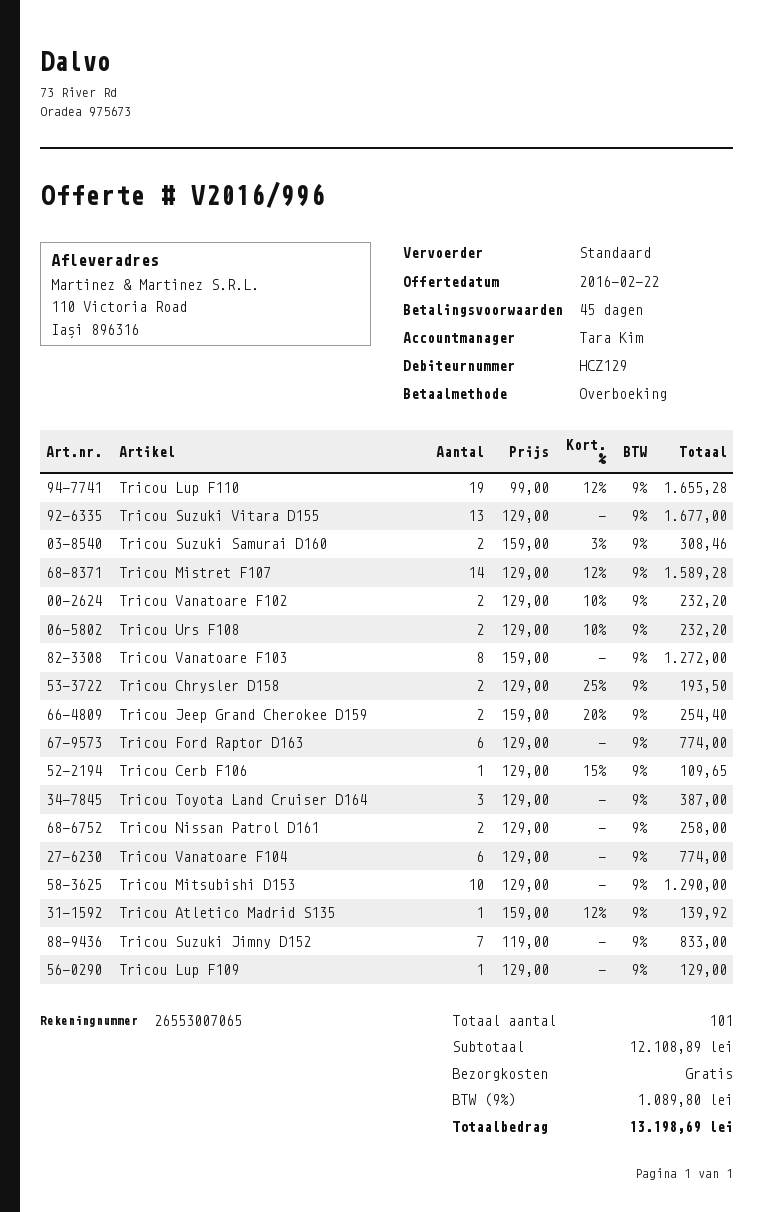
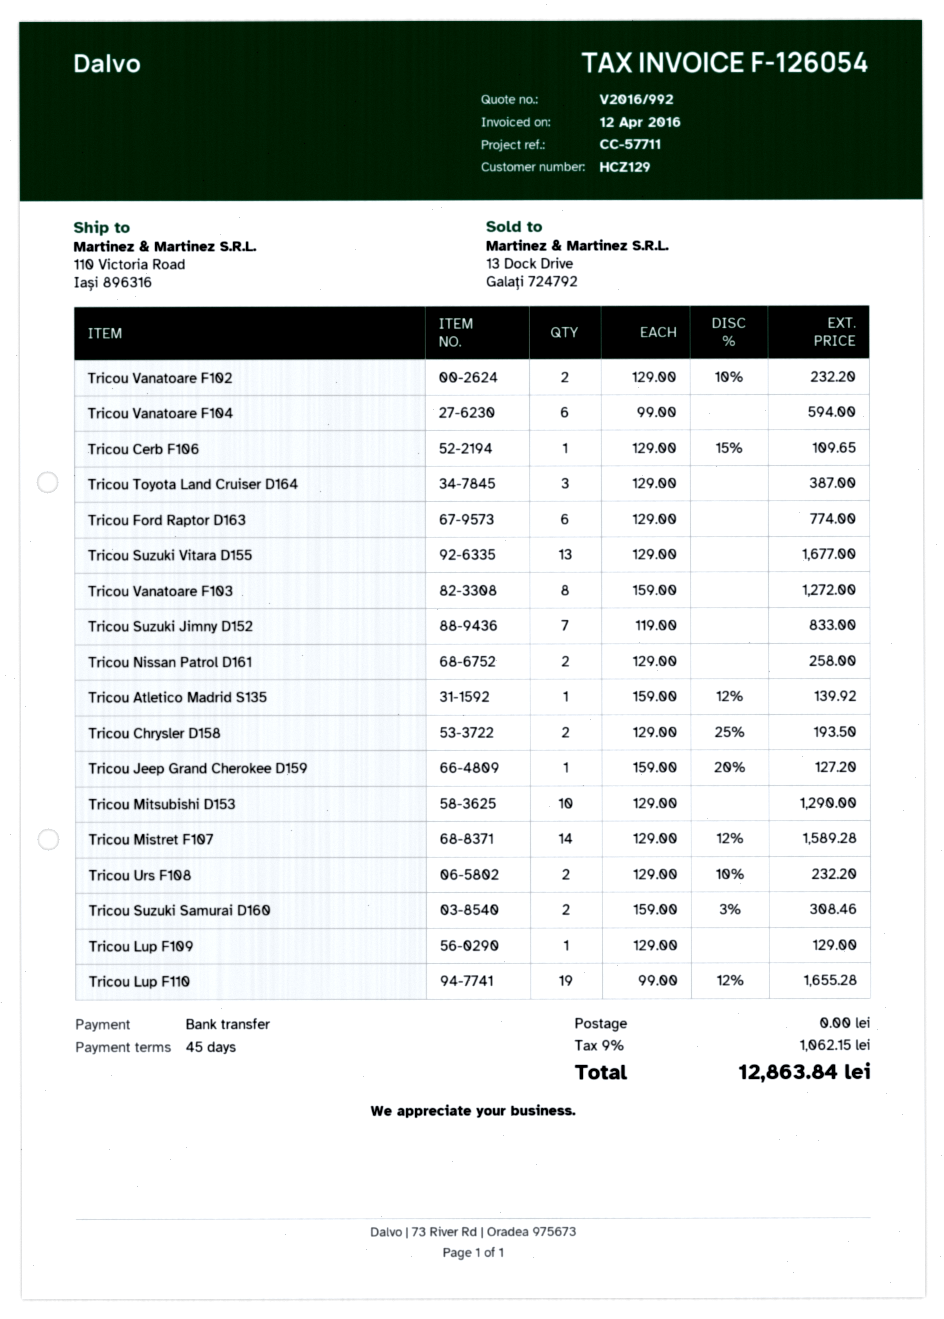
quote number: V2016/996 -> V2016/992
Tricou Jeep Grand Cherokee D159: 2 x 159.00 - 20% = 254.40 -> 1 x 159.00 - 20% = 127.20
Tricou Vanatoare F104: 6 x 129.00 = 774.00 -> 6 x 99.00 = 594.00
tax: 9% = 1089.80 -> 9% = 1062.15
total: 13198.69 -> 12863.84

